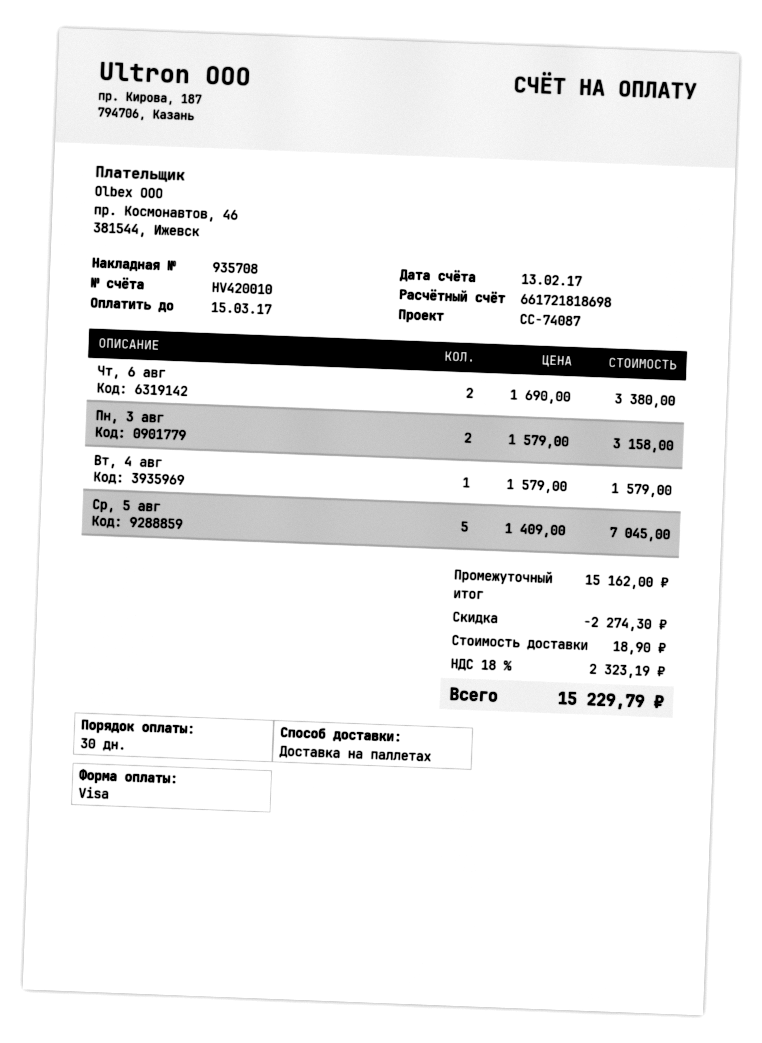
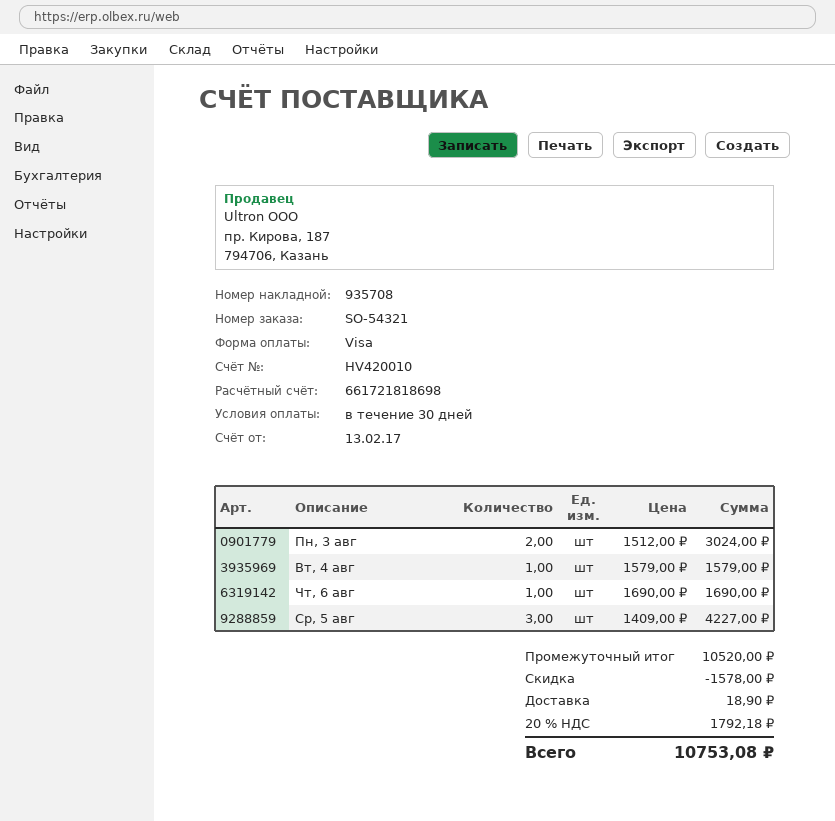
Чт, 6 авг: 2 x 1690.00 = 3380.00 -> 1 x 1690.00 = 1690.00
Пн, 3 авг: 2 x 1579.00 = 3158.00 -> 2 x 1512.00 = 3024.00
Ср, 5 авг: 5 x 1409.00 = 7045.00 -> 3 x 1409.00 = 4227.00
subtotal: 15162.00 -> 10520.00
discount: 2274.30 -> 1578.00
tax: 18% = 2323.19 -> 20% = 1792.18
total: 15229.79 -> 10753.08

